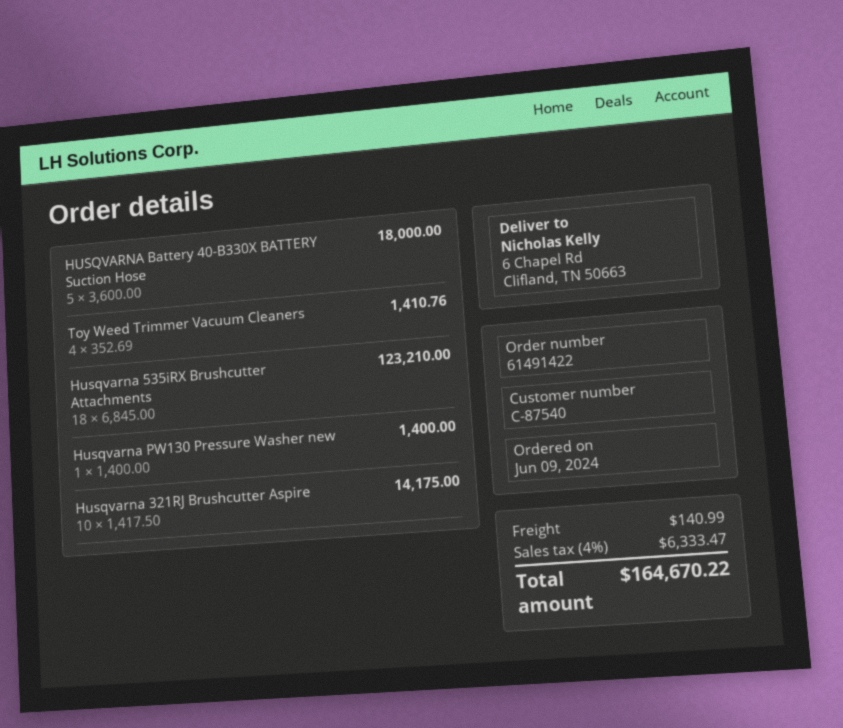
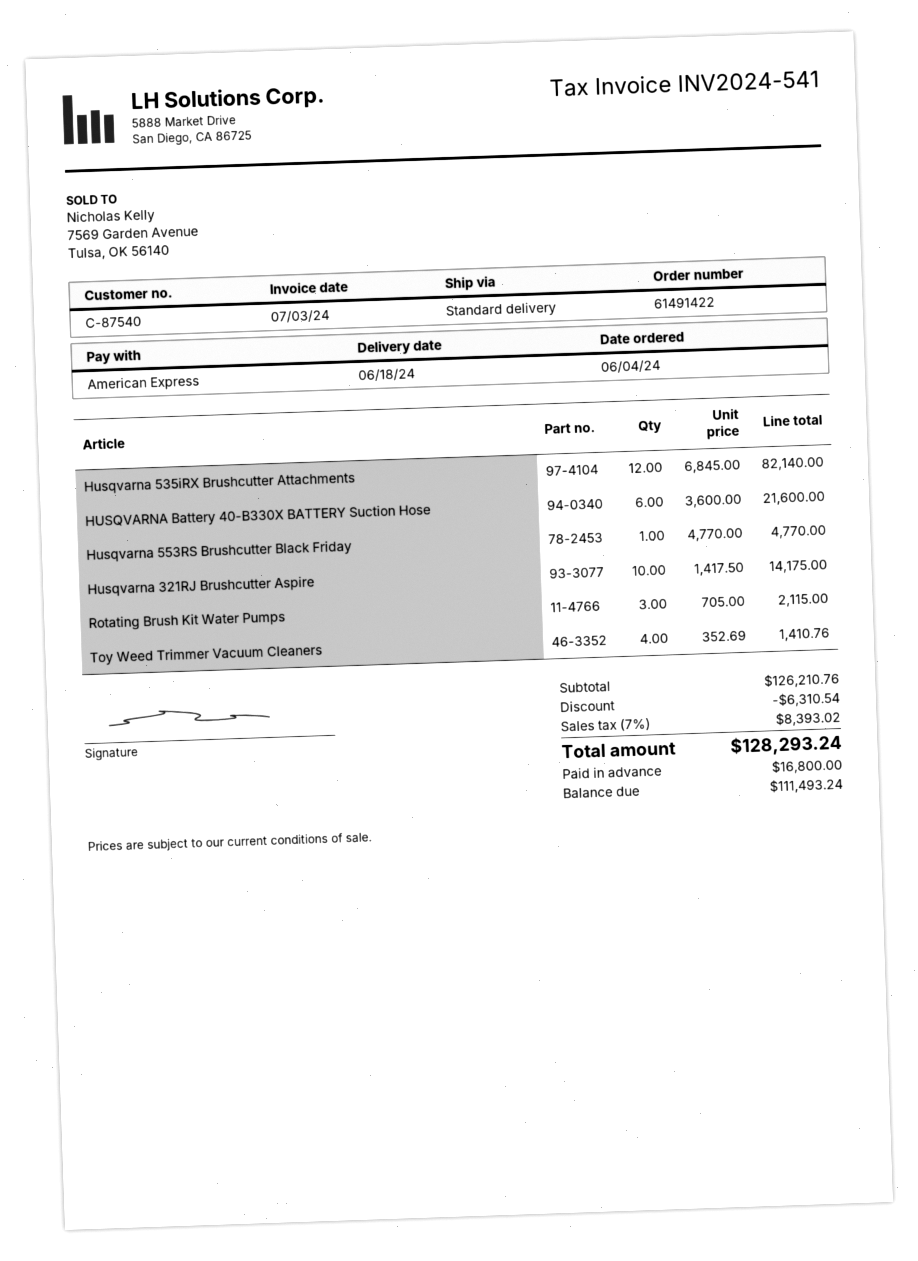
order date: 2024-06-09 -> 2024-06-04
HUSQVARNA Battery 40-B330X BATTERY Suction Hose: 5 x 3600.00 = 18000.00 -> 6 x 3600.00 = 21600.00
Husqvarna 535iRX Brushcutter Attachments: 18 x 6845.00 = 123210.00 -> 12 x 6845.00 = 82140.00
Husqvarna PW130 Pressure Washer new: 1 x 1400.00 = 1400.00 -> none
Husqvarna 553RS Brushcutter Black Friday: none -> 1 x 4770.00 = 4770.00
Rotating Brush Kit Water Pumps: none -> 3 x 705.00 = 2115.00
discount: none -> 6310.54
shipping: 140.99 -> none
tax: 4% = 6333.47 -> 7% = 8393.02
total: 164670.22 -> 128293.24

